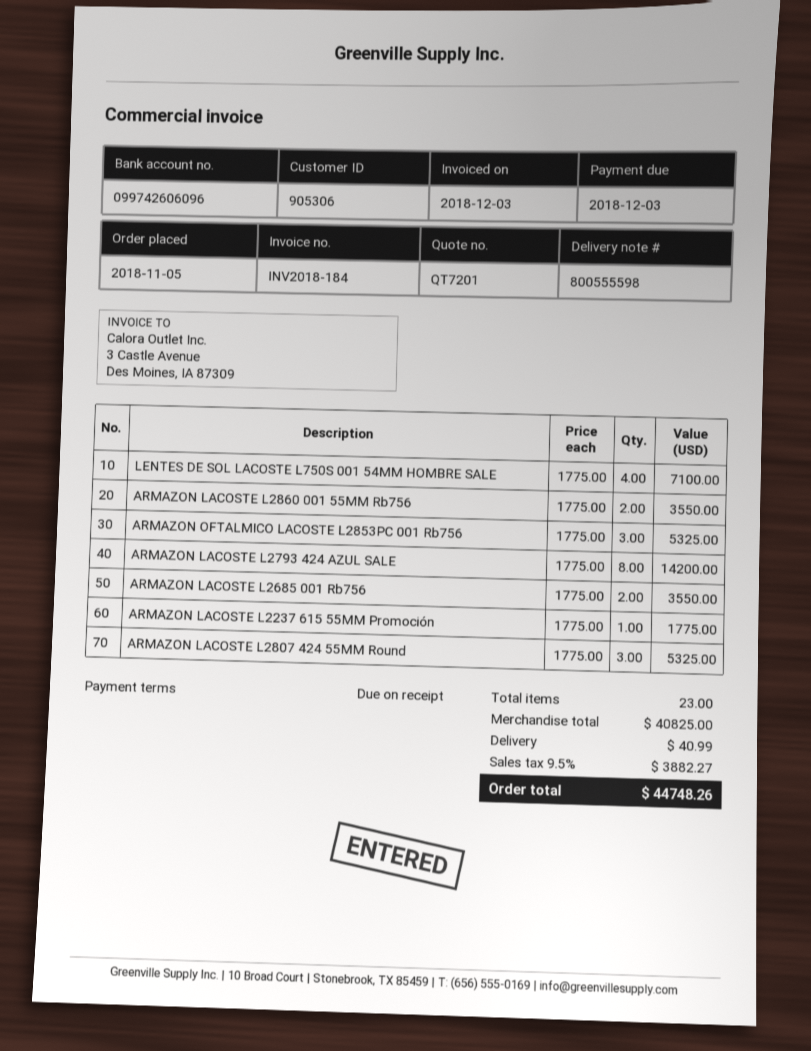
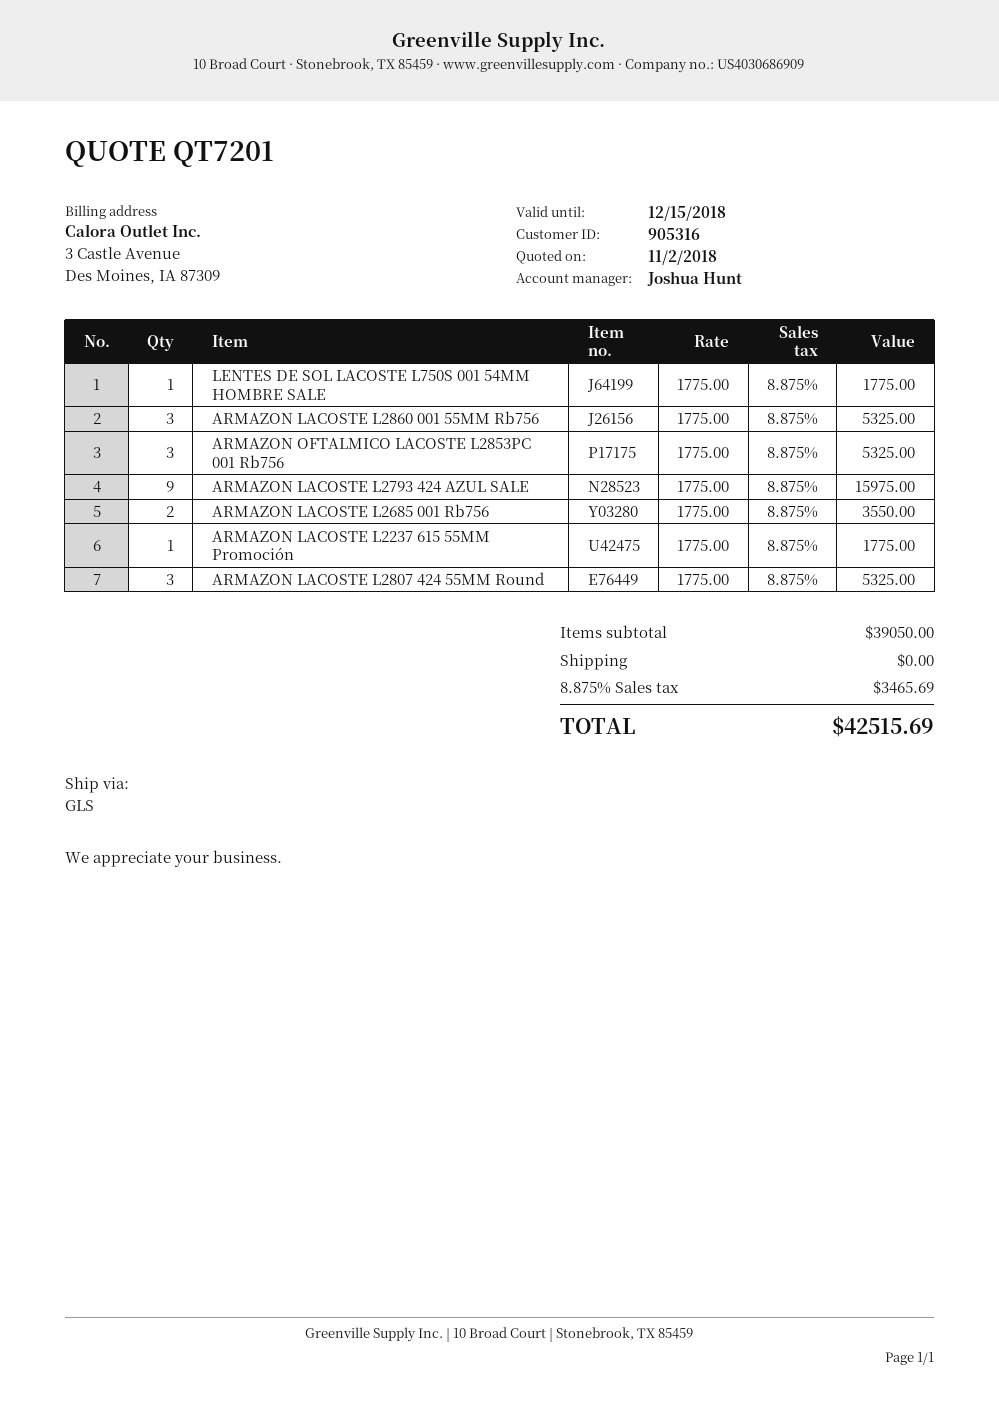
customer number: 905306 -> 905316
LENTES DE SOL LACOSTE L750S 001 54MM HOMBRE SALE: 4 x 1775.00 = 7100.00 -> 1 x 1775.00 = 1775.00
ARMAZON LACOSTE L2860 001 55MM Rb756: 2 x 1775.00 = 3550.00 -> 3 x 1775.00 = 5325.00
ARMAZON LACOSTE L2793 424 AZUL SALE: 8 x 1775.00 = 14200.00 -> 9 x 1775.00 = 15975.00
subtotal: 40825.00 -> 39050.00
shipping: 40.99 -> 0.00
tax: 9.5% = 3882.27 -> 8.875% = 3465.69
total: 44748.26 -> 42515.69

